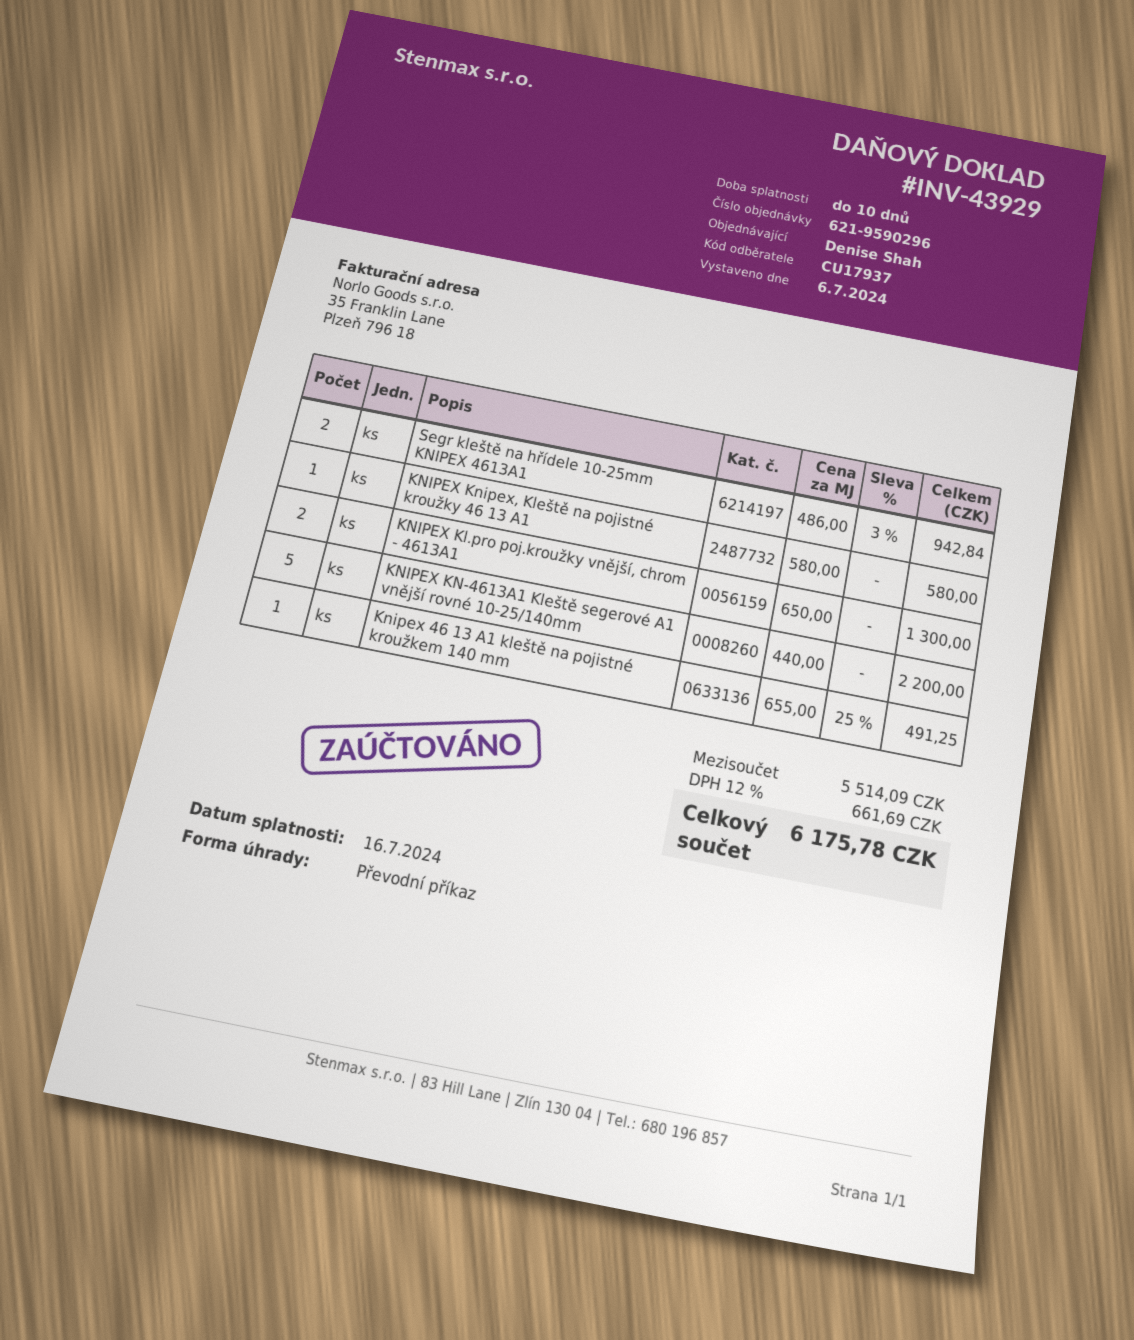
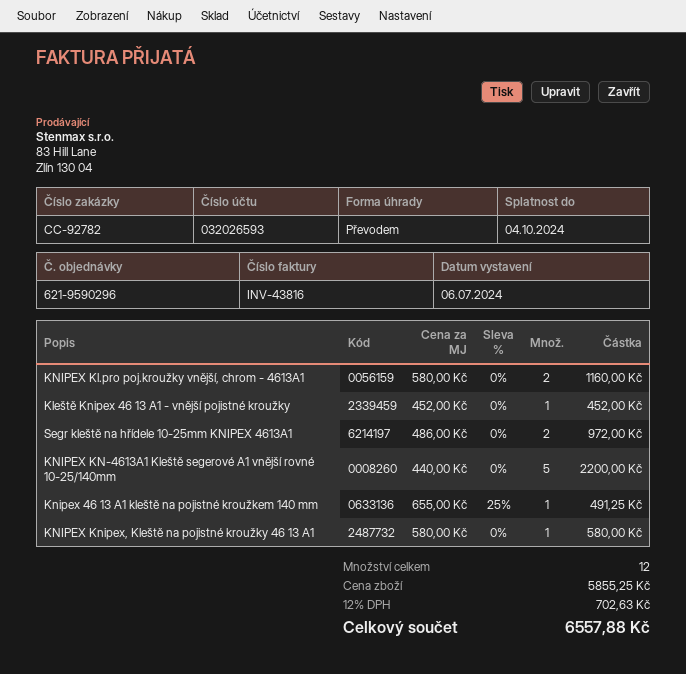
invoice number: INV-43929 -> INV-43816
due date: 2024-07-16 -> 2024-10-04
Segr kleště na hřídele 10-25mm KNIPEX 4613A1: 2 x 486.00 - 3% = 942.84 -> 2 x 486.00 = 972.00
KNIPEX Kl.pro poj.kroužky vnější, chrom - 4613A1: 2 x 650.00 = 1300.00 -> 2 x 580.00 = 1160.00
Kleště Knipex 46 13 A1 - vnější pojistné kroužky: none -> 1 x 452.00 = 452.00
subtotal: 5514.09 -> 5855.25
tax: 12% = 661.69 -> 12% = 702.63
total: 6175.78 -> 6557.88

